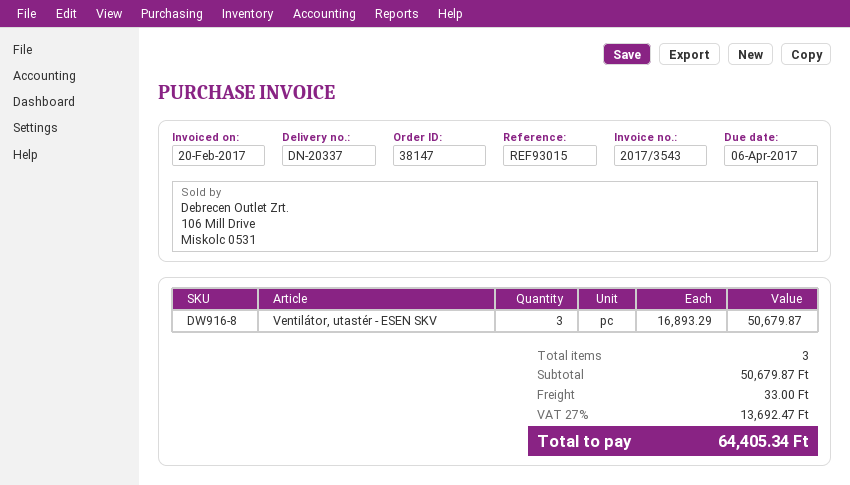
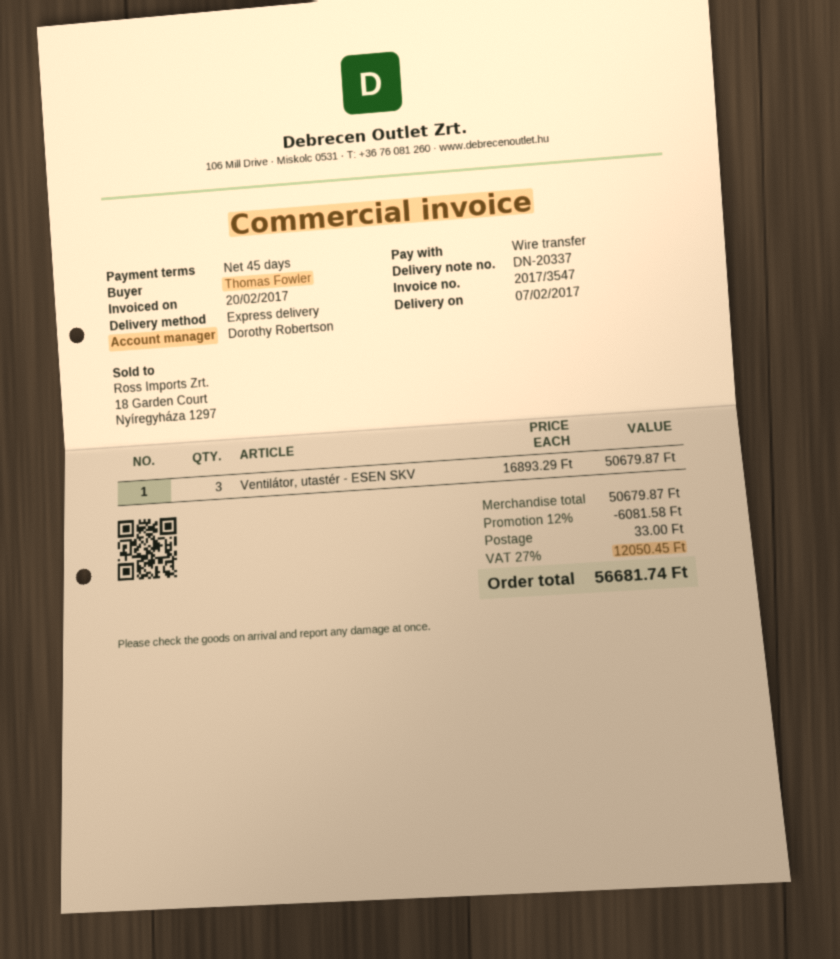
invoice number: 2017/3543 -> 2017/3547
discount: none -> 12% = 6081.58
tax: 27% = 13692.47 -> 27% = 12050.45
total: 64405.34 -> 56681.74

